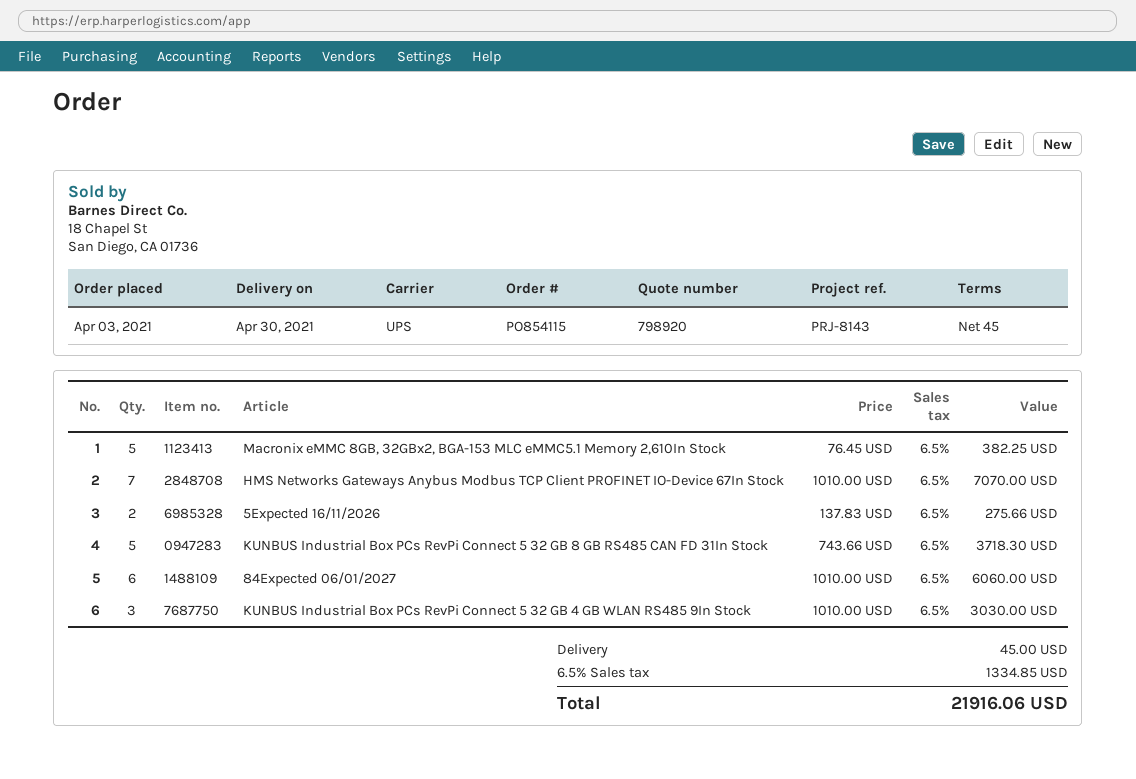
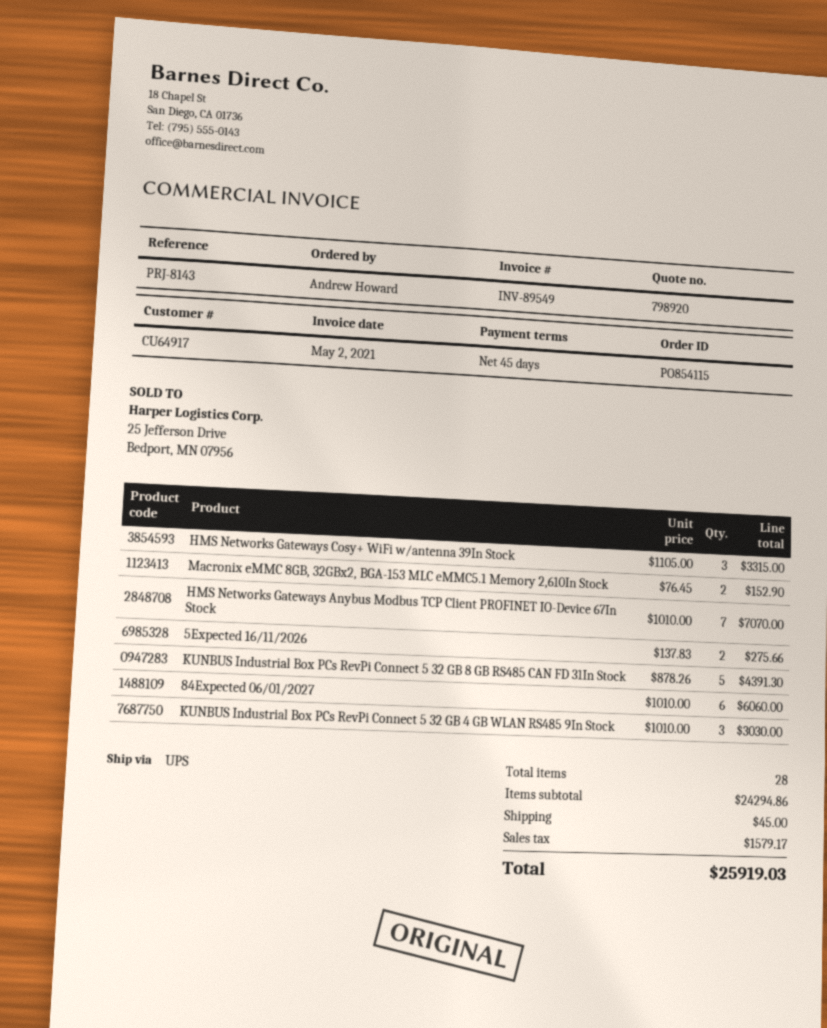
Macronix eMMC 8GB, 32GBx2, BGA-153 MLC eMMC5.1 Memory 2,610In Stock: 5 x 76.45 = 382.25 -> 2 x 76.45 = 152.90
KUNBUS Industrial Box PCs RevPi Connect 5 32 GB 8 GB RS485 CAN FD 31In Stock: 5 x 743.66 = 3718.30 -> 5 x 878.26 = 4391.30
HMS Networks Gateways Cosy+ WiFi w/antenna 39In Stock: none -> 3 x 1105.00 = 3315.00
tax: 1334.85 -> 1579.17
total: 21916.06 -> 25919.03

